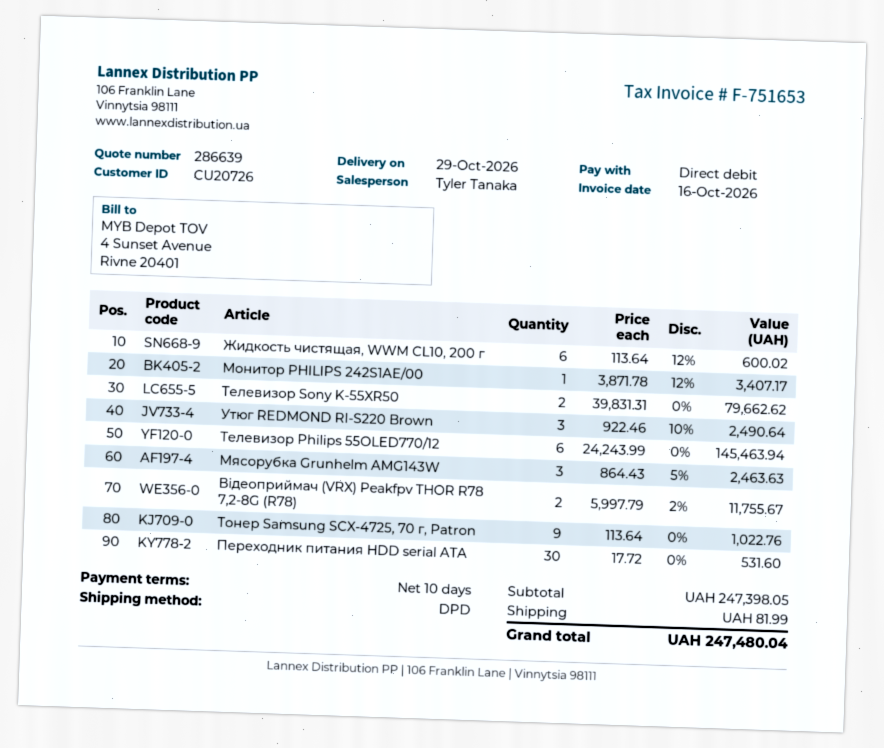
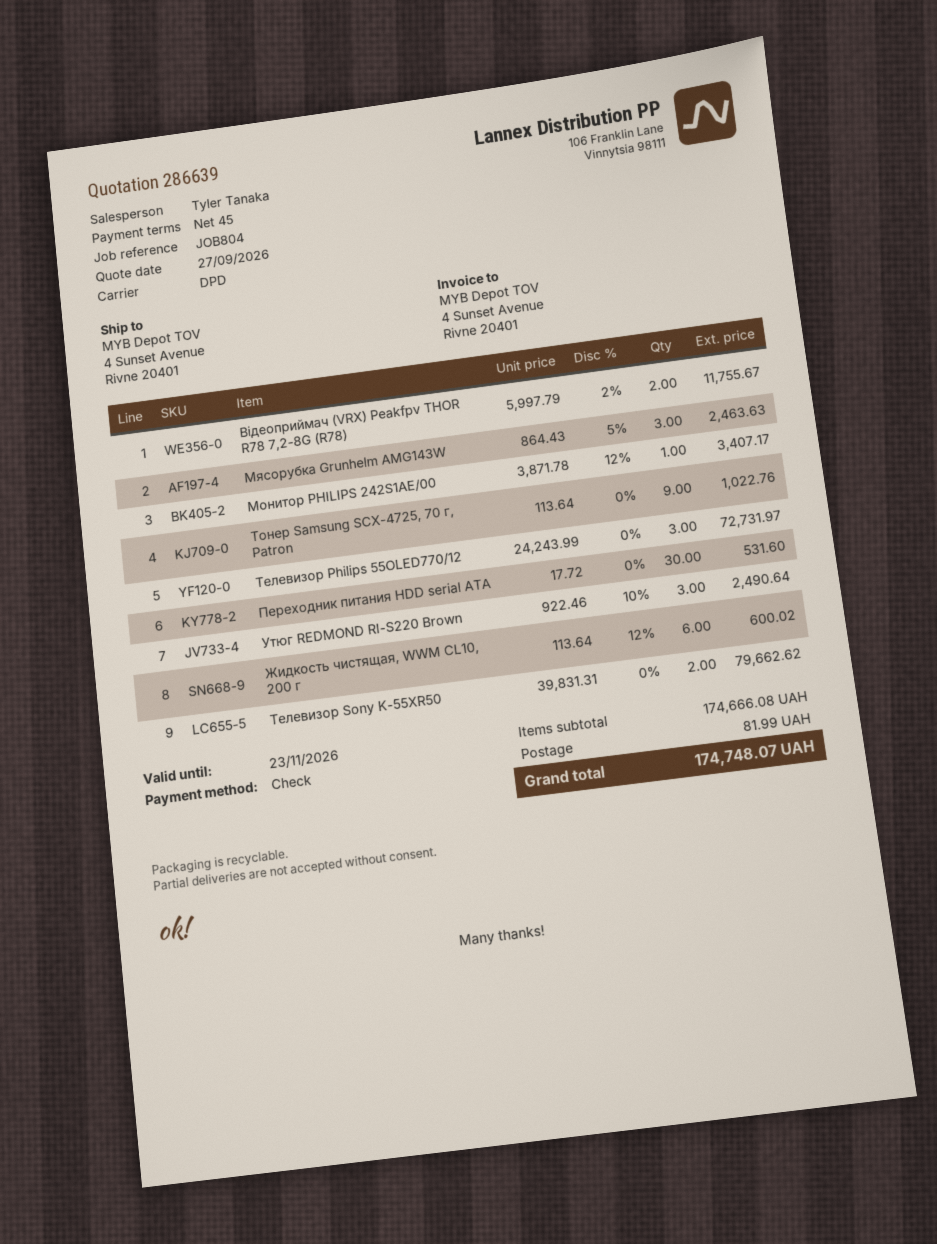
payment terms: 10 days -> 45 days
payment method: direct debit -> cheque
Телевизор Philips 55OLED770/12: 6 x 24243.99 = 145463.94 -> 3 x 24243.99 = 72731.97
subtotal: 247398.05 -> 174666.08
total: 247480.04 -> 174748.07

